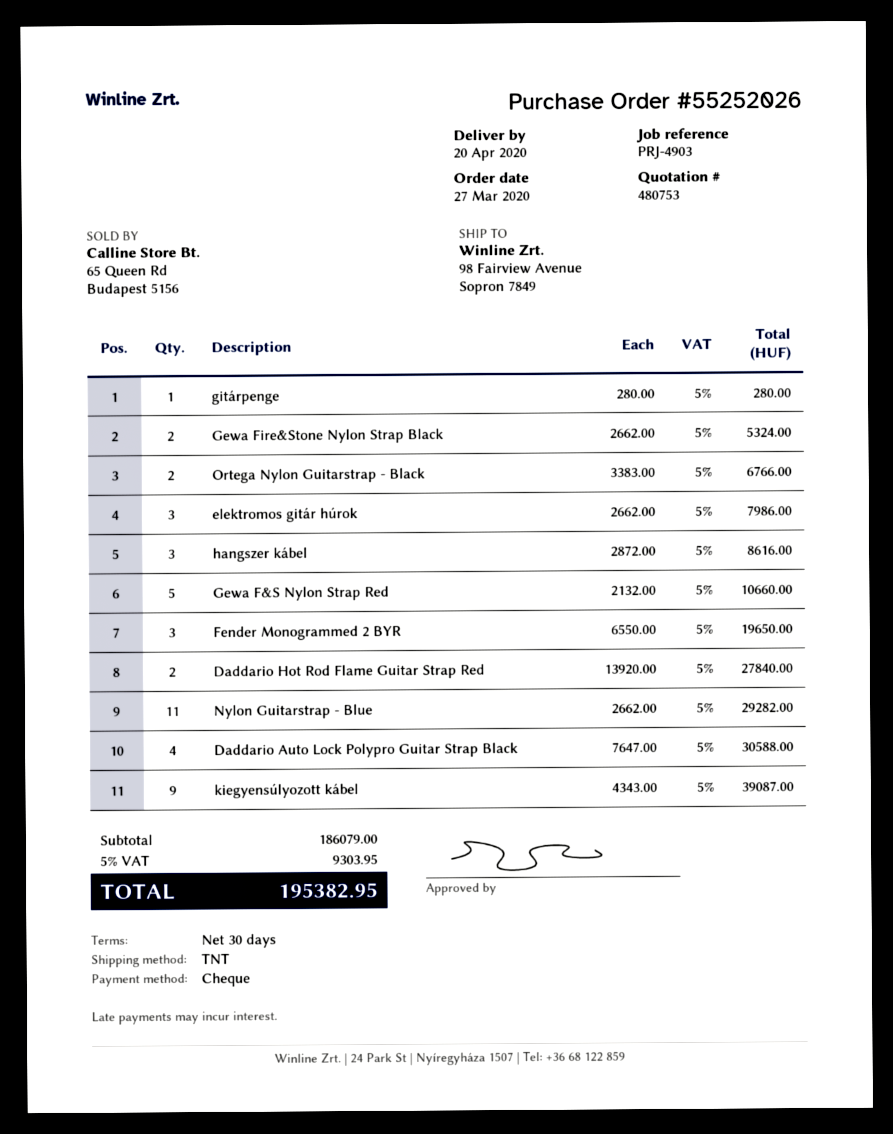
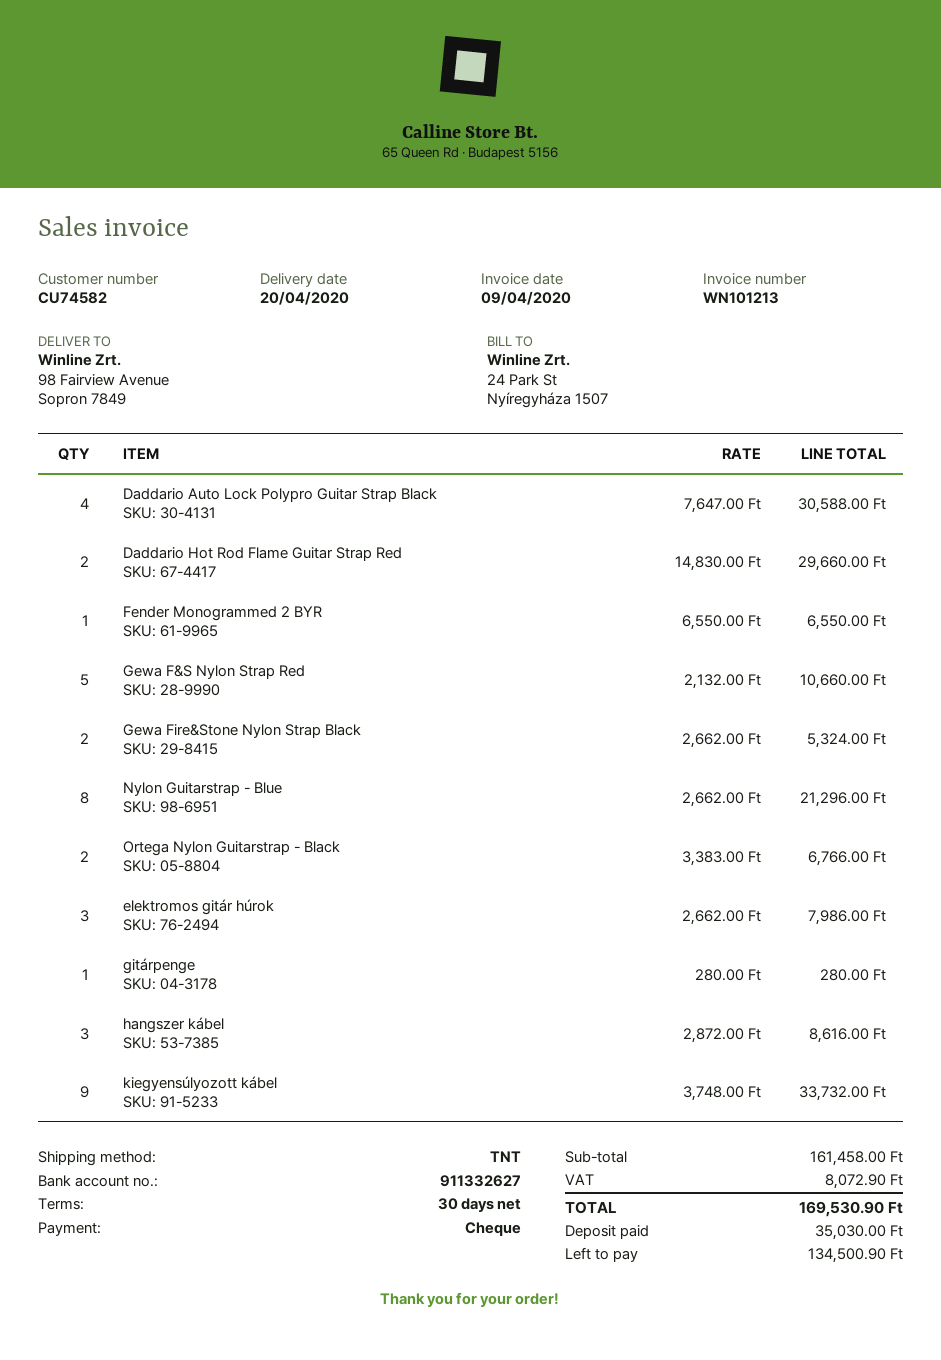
Fender Monogrammed 2 BYR: 3 x 6550.00 = 19650.00 -> 1 x 6550.00 = 6550.00
Daddario Hot Rod Flame Guitar Strap Red: 2 x 13920.00 = 27840.00 -> 2 x 14830.00 = 29660.00
Nylon Guitarstrap - Blue: 11 x 2662.00 = 29282.00 -> 8 x 2662.00 = 21296.00
kiegyensúlyozott kábel: 9 x 4343.00 = 39087.00 -> 9 x 3748.00 = 33732.00
subtotal: 186079.00 -> 161458.00
tax: 9303.95 -> 8072.90
total: 195382.95 -> 169530.90

